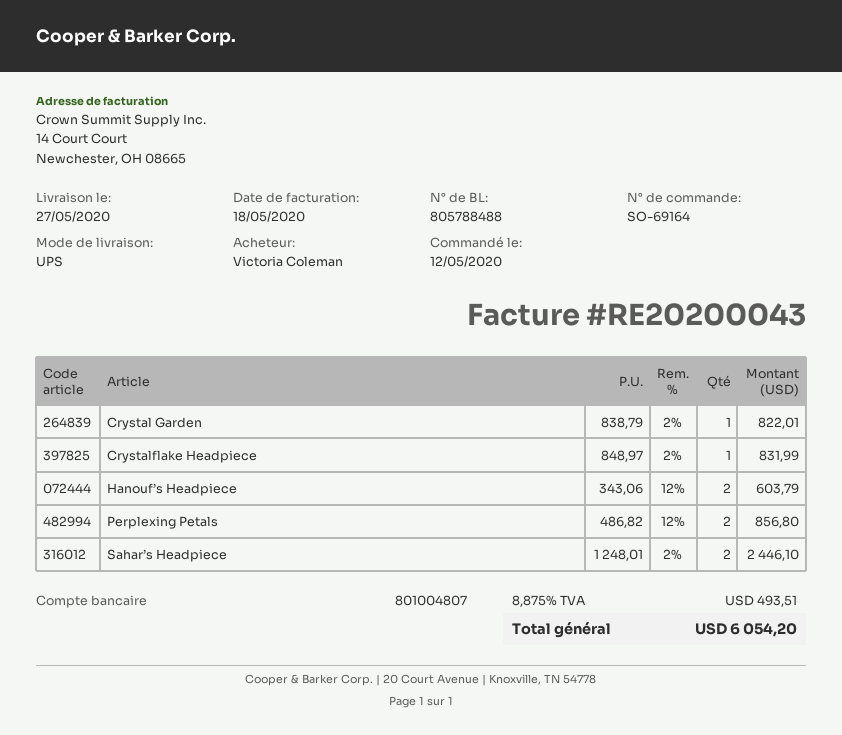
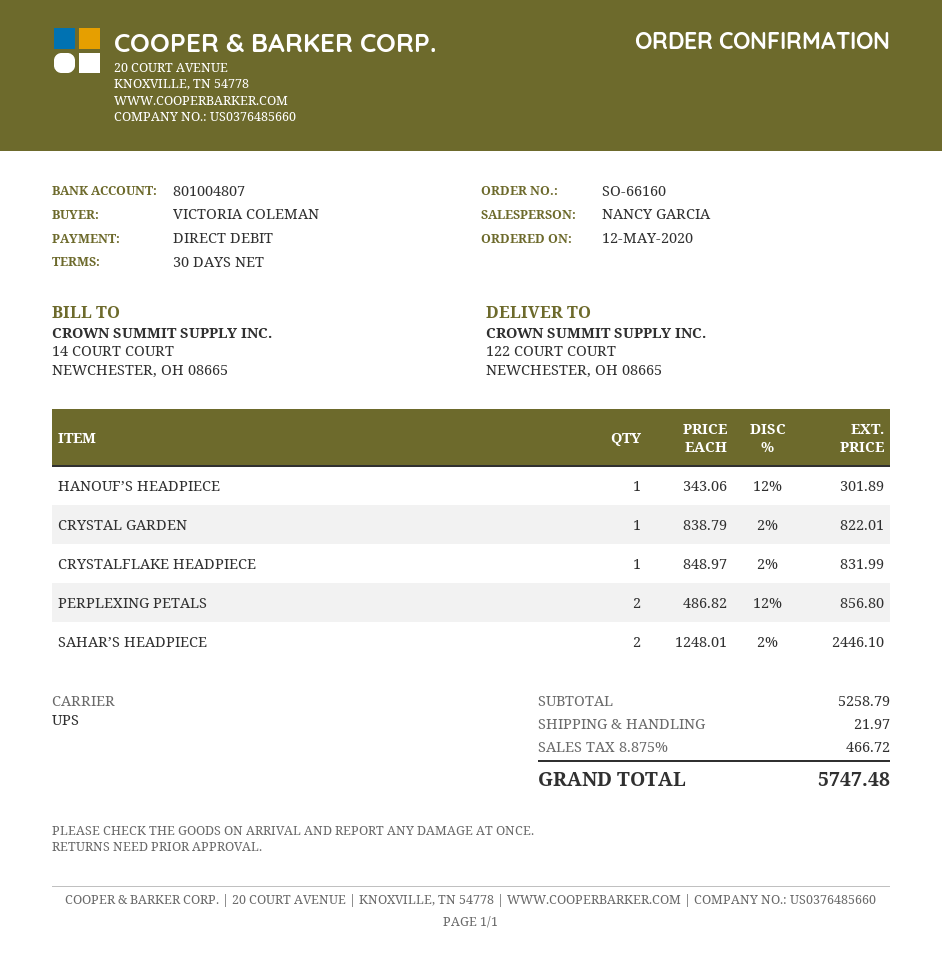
order number: SO-69164 -> SO-66160
Hanouf’s Headpiece: 2 x 343.06 - 12% = 603.79 -> 1 x 343.06 - 12% = 301.89
shipping: none -> 21.97
tax: 8.875% = 493.51 -> 8.875% = 466.72
total: 6054.20 -> 5747.48

